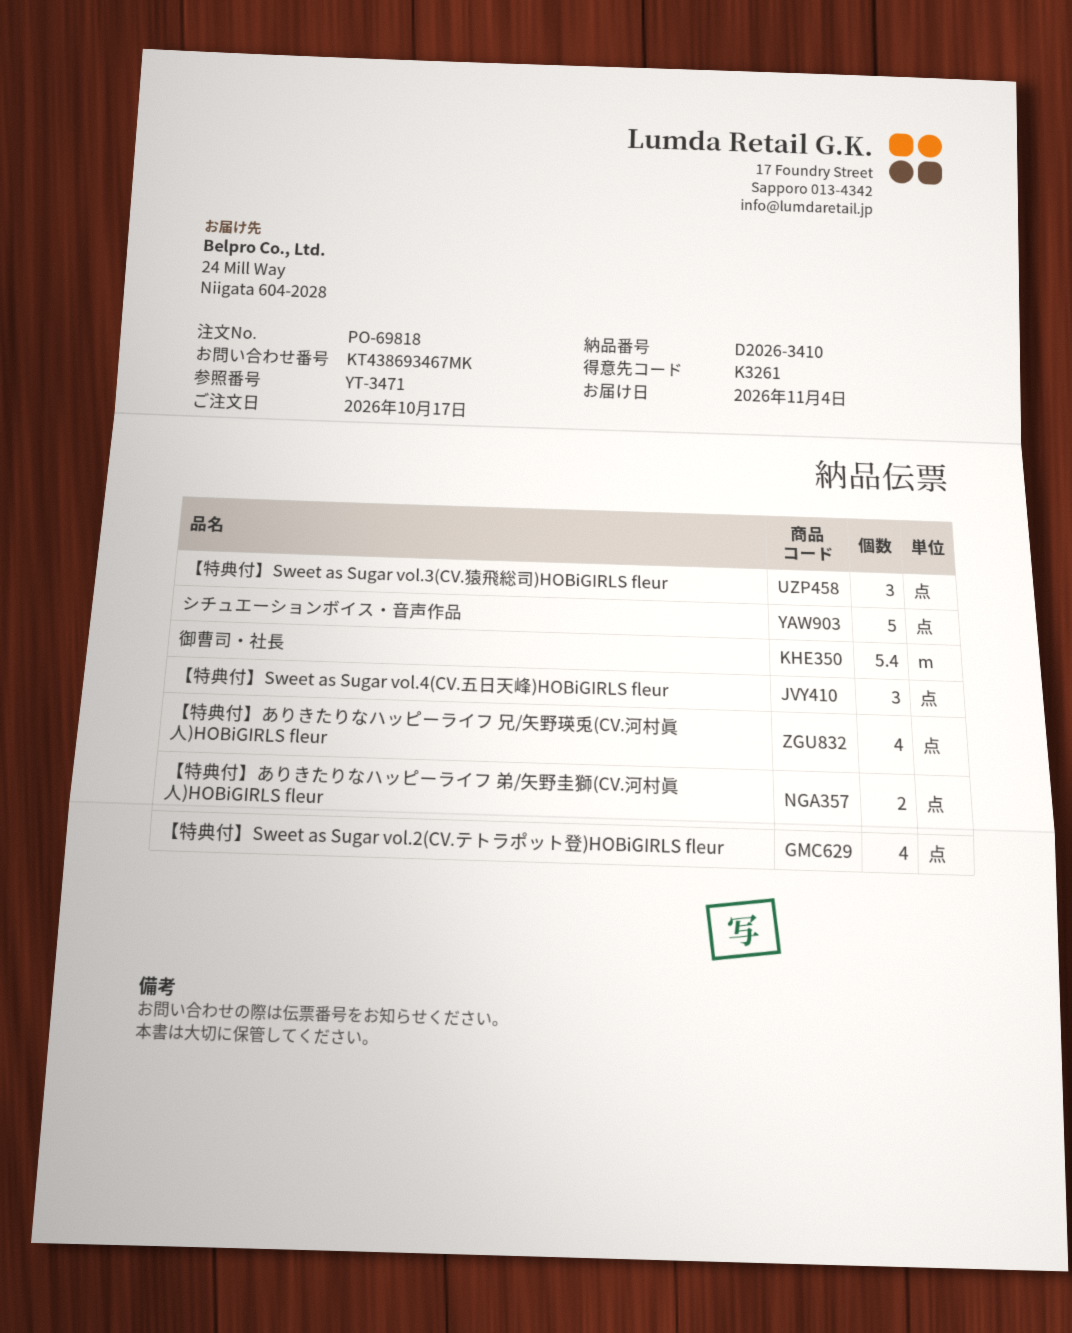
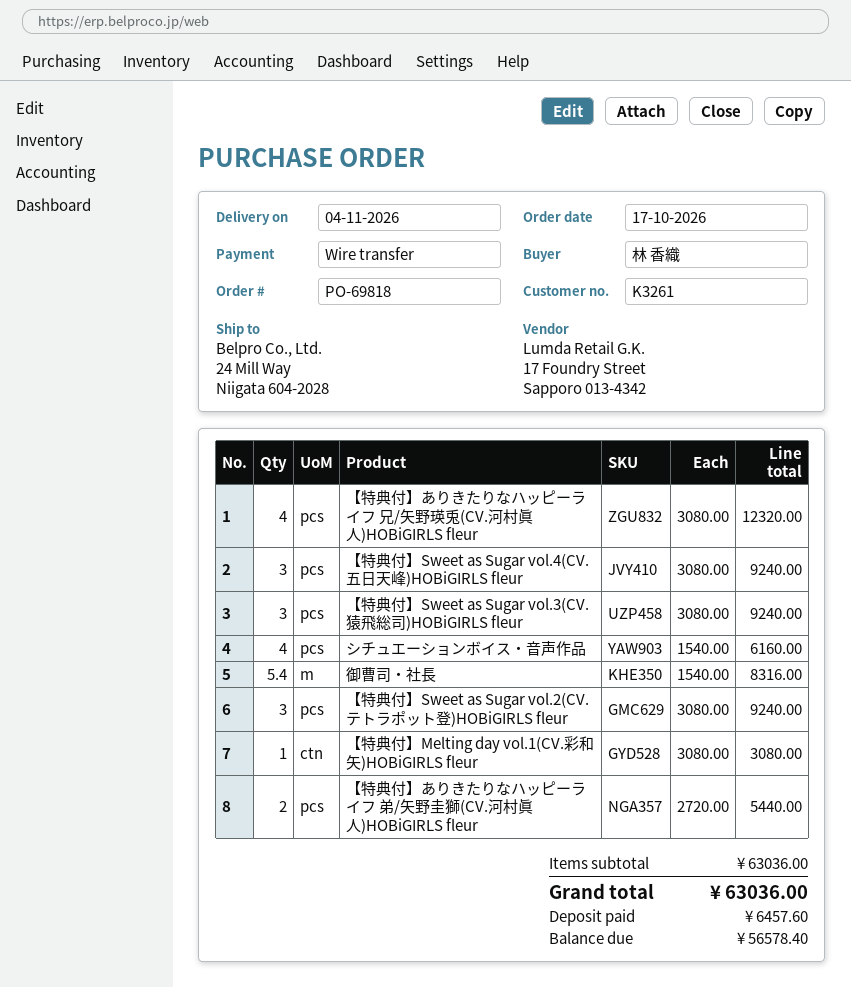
シチュエーションボイス・音声作品: 5 -> 4
【特典付】Sweet as Sugar vol.2(CV.テトラポット登)HOBiGIRLS fleur: 4 -> 3
【特典付】Melting day vol.1(CV.彩和矢)HOBiGIRLS fleur: none -> 1

